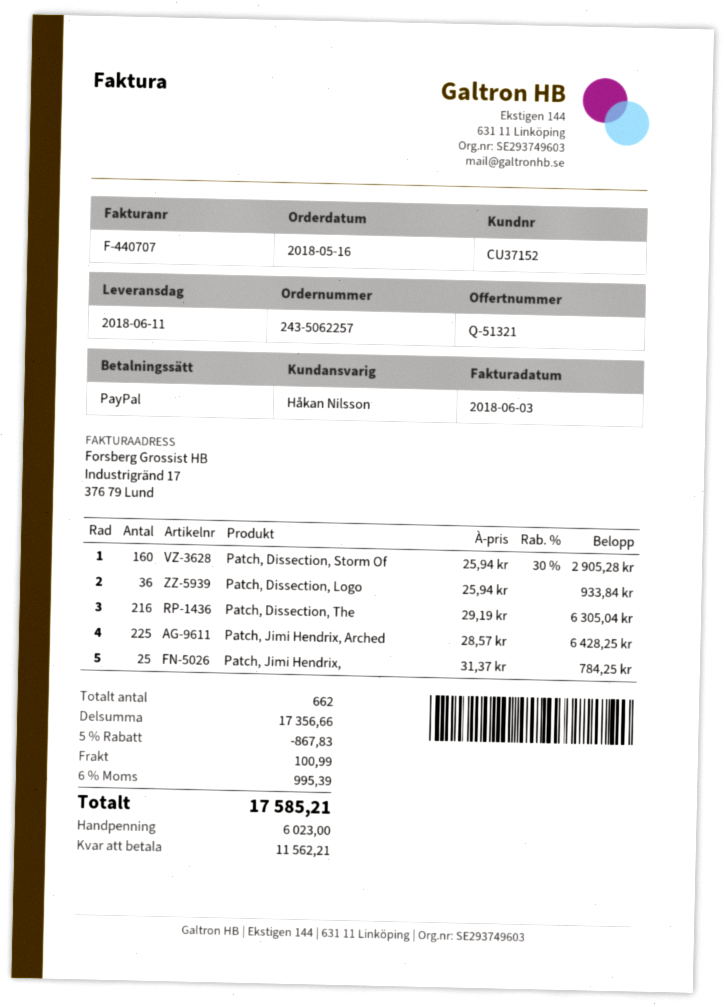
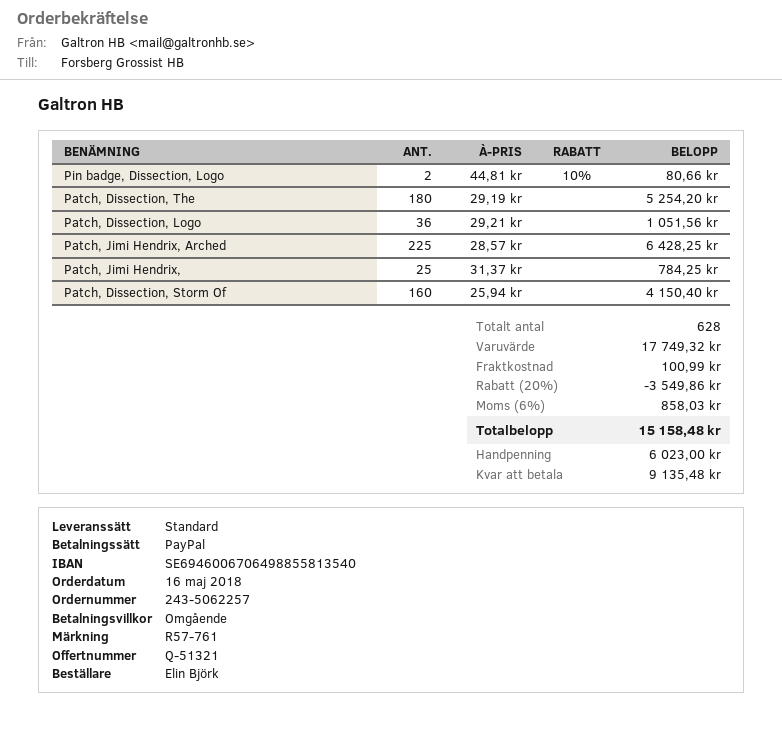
Patch, Dissection, Storm Of: 160 x 25.94 - 30% = 2905.28 -> 160 x 25.94 = 4150.40
Patch, Dissection, Logo: 36 x 25.94 = 933.84 -> 36 x 29.21 = 1051.56
Patch, Dissection, The: 216 x 29.19 = 6305.04 -> 180 x 29.19 = 5254.20
Pin badge, Dissection, Logo: none -> 2 x 44.81 - 10% = 80.66
total quantity: 662 -> 628
subtotal: 17356.66 -> 17749.32
discount: 5% = 867.83 -> 20% = 3549.86
tax: 6% = 995.39 -> 6% = 858.03
total: 17585.21 -> 15158.48
balance: 11562.21 -> 9135.48

